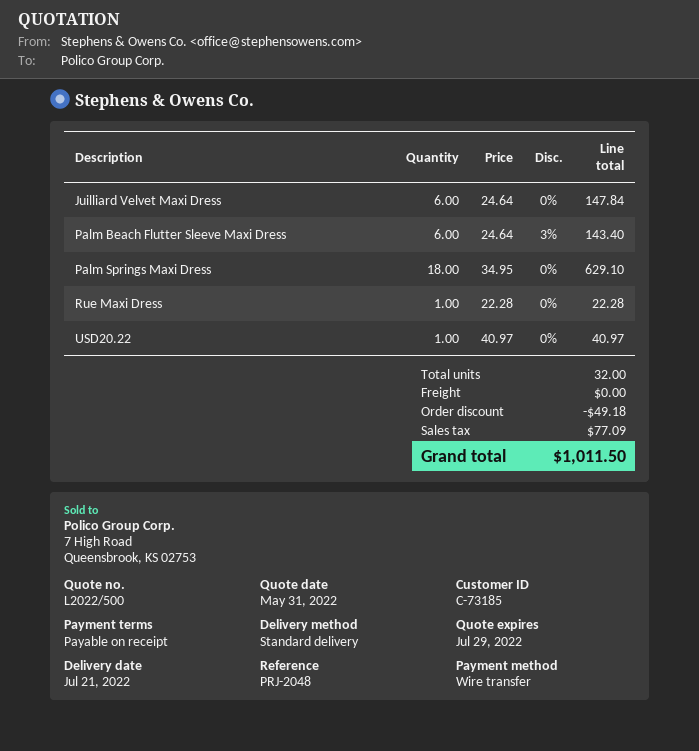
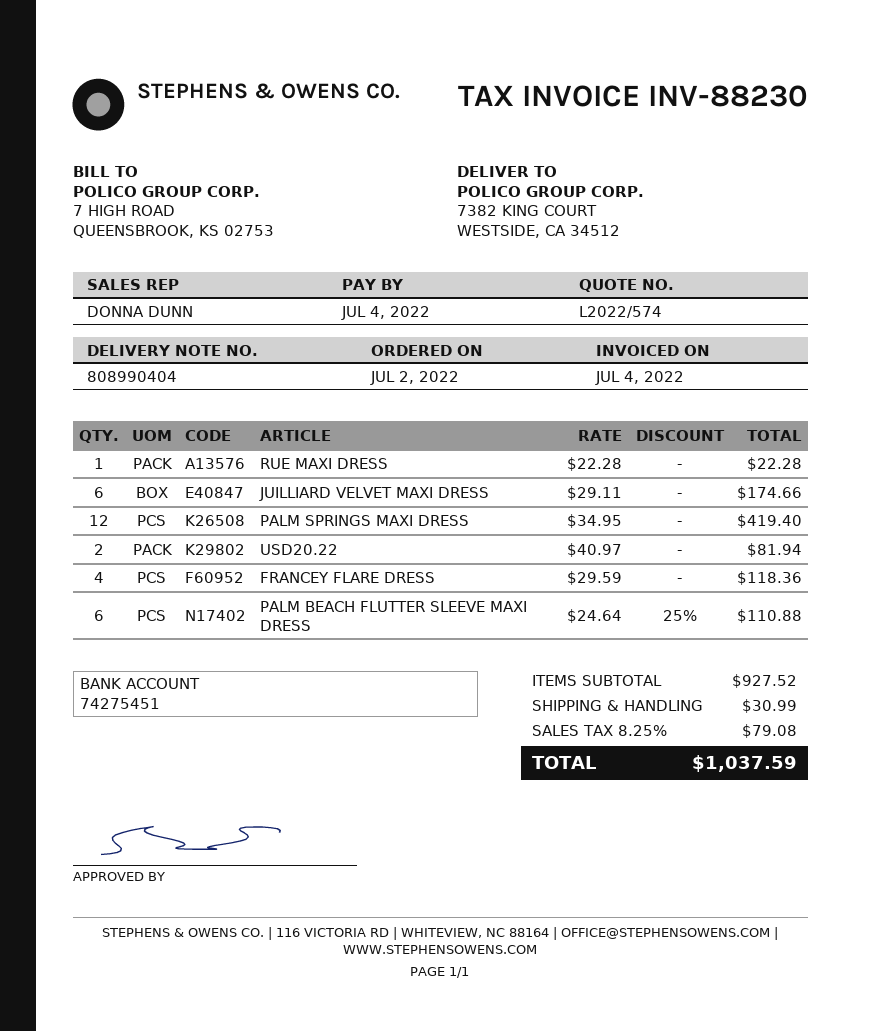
quote number: L2022/500 -> L2022/574
Juilliard Velvet Maxi Dress: 6 x 24.64 = 147.84 -> 6 x 29.11 = 174.66
Palm Beach Flutter Sleeve Maxi Dress: 6 x 24.64 - 3% = 143.40 -> 6 x 24.64 - 25% = 110.88
Palm Springs Maxi Dress: 18 x 34.95 = 629.10 -> 12 x 34.95 = 419.40
USD20.22: 1 x 40.97 = 40.97 -> 2 x 40.97 = 81.94
FRANCEY FLARE DRESS: none -> 4 x 29.59 = 118.36
discount: 49.18 -> none
shipping: 0.00 -> 30.99
tax: 77.09 -> 79.08
total: 1011.50 -> 1037.59

